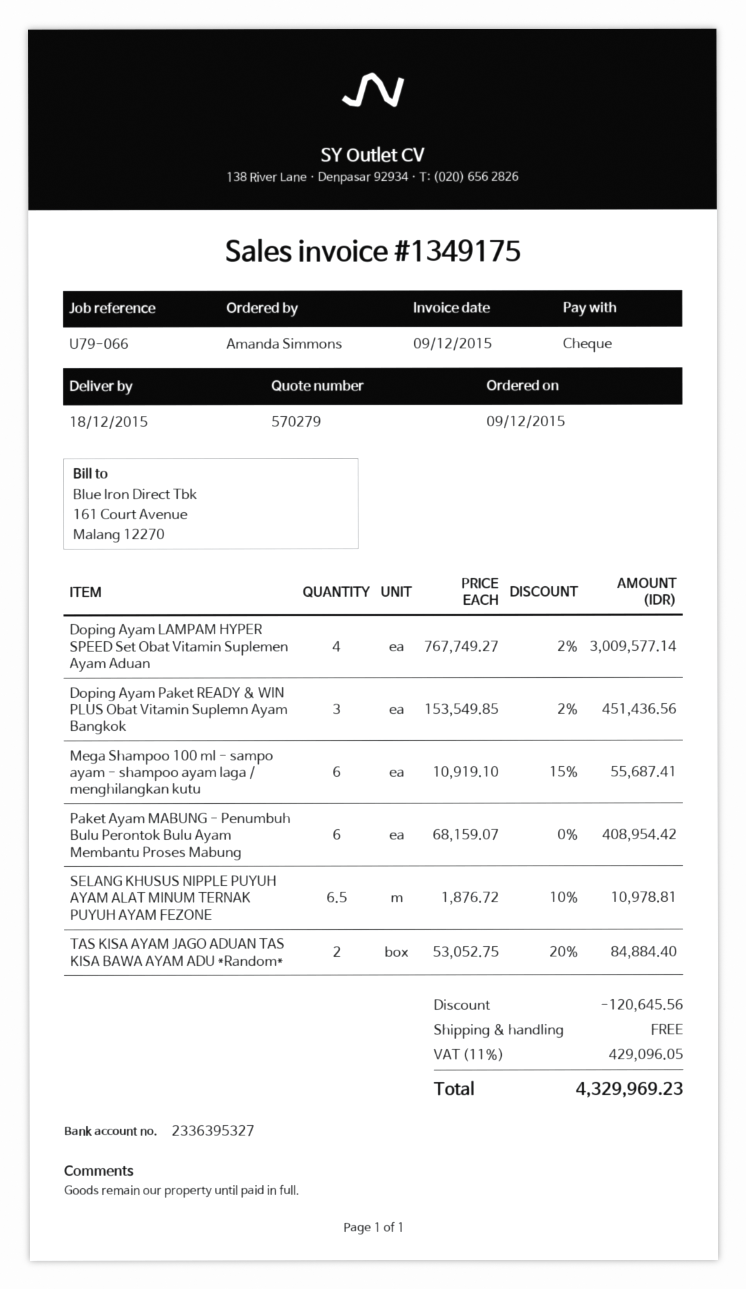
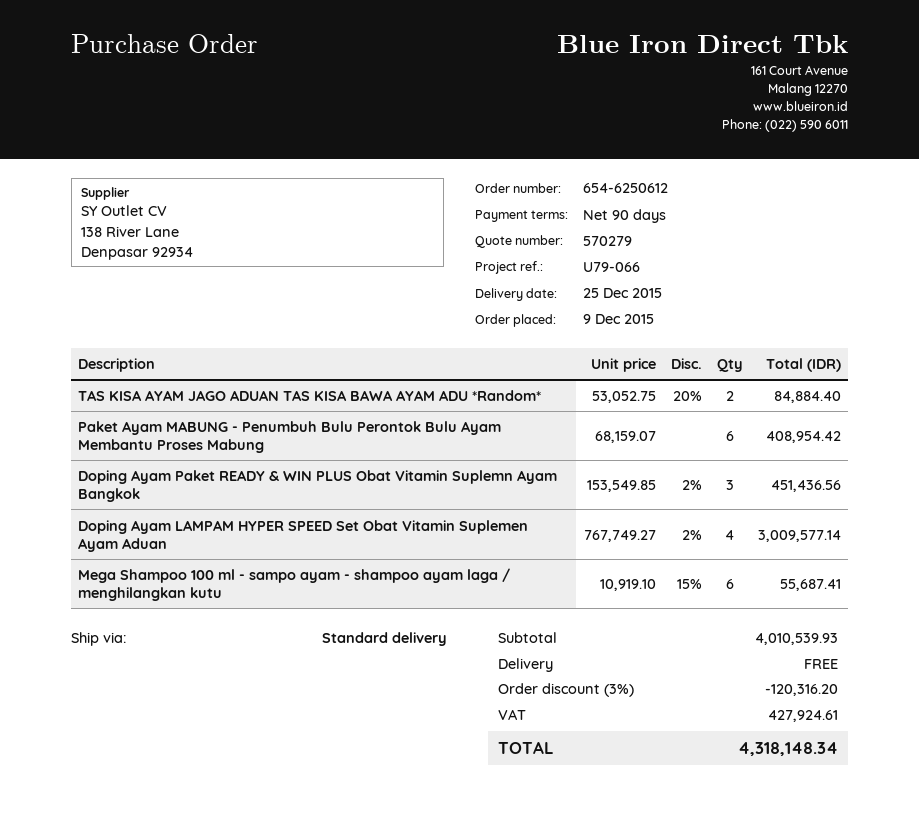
delivery date: 2015-12-18 -> 2015-12-25
SELANG KHUSUS NIPPLE PUYUH AYAM ALAT MINUM TERNAK PUYUH AYAM FEZONE: 6.5 x 1876.72 - 10% = 10978.81 -> none
discount: 120645.56 -> 120316.20
tax: 429096.05 -> 427924.61
total: 4329969.23 -> 4318148.34

